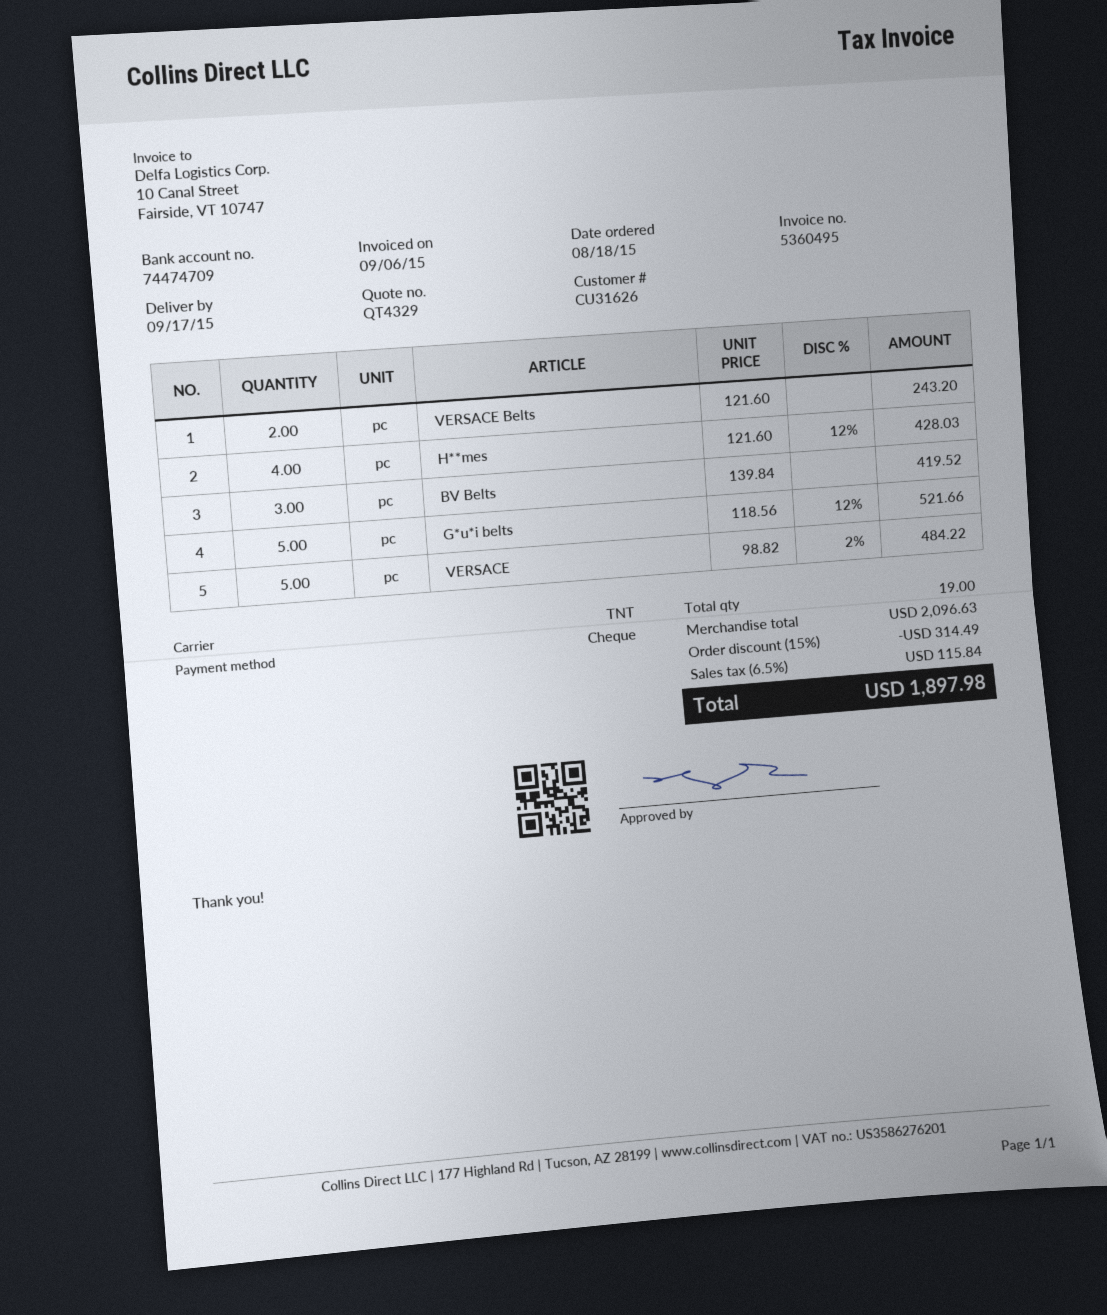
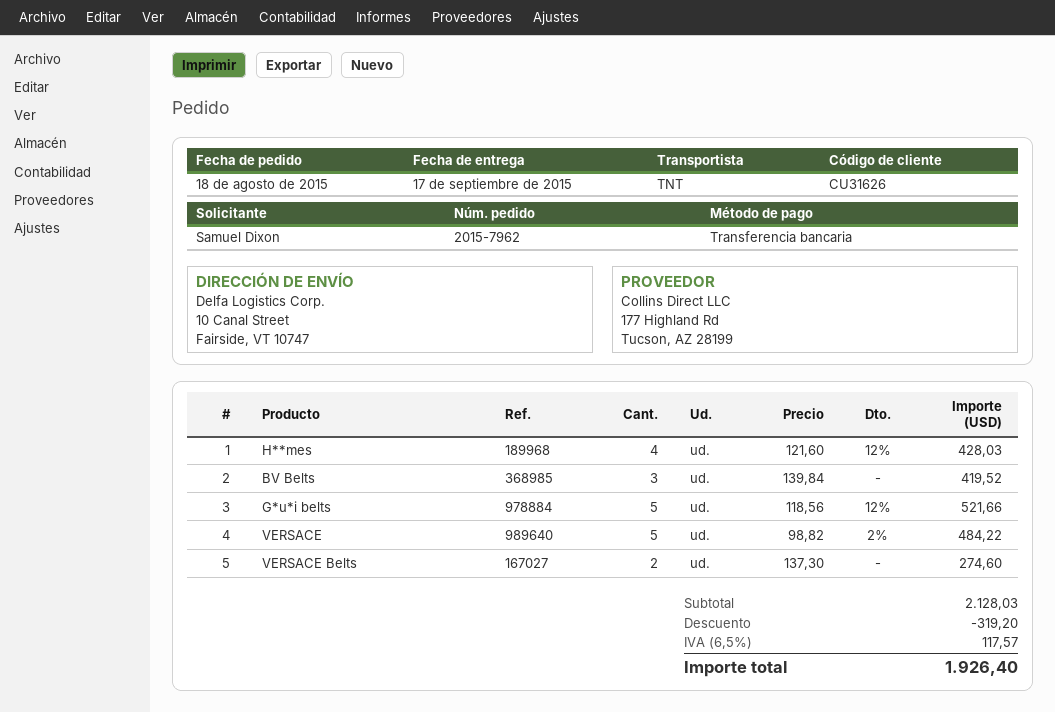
payment method: cheque -> bank transfer
VERSACE Belts: 2 x 121.60 = 243.20 -> 2 x 137.30 = 274.60
subtotal: 2096.63 -> 2128.03
discount: 314.49 -> 319.20
tax: 6.5% = 115.84 -> 6.5% = 117.57
total: 1897.98 -> 1926.40

